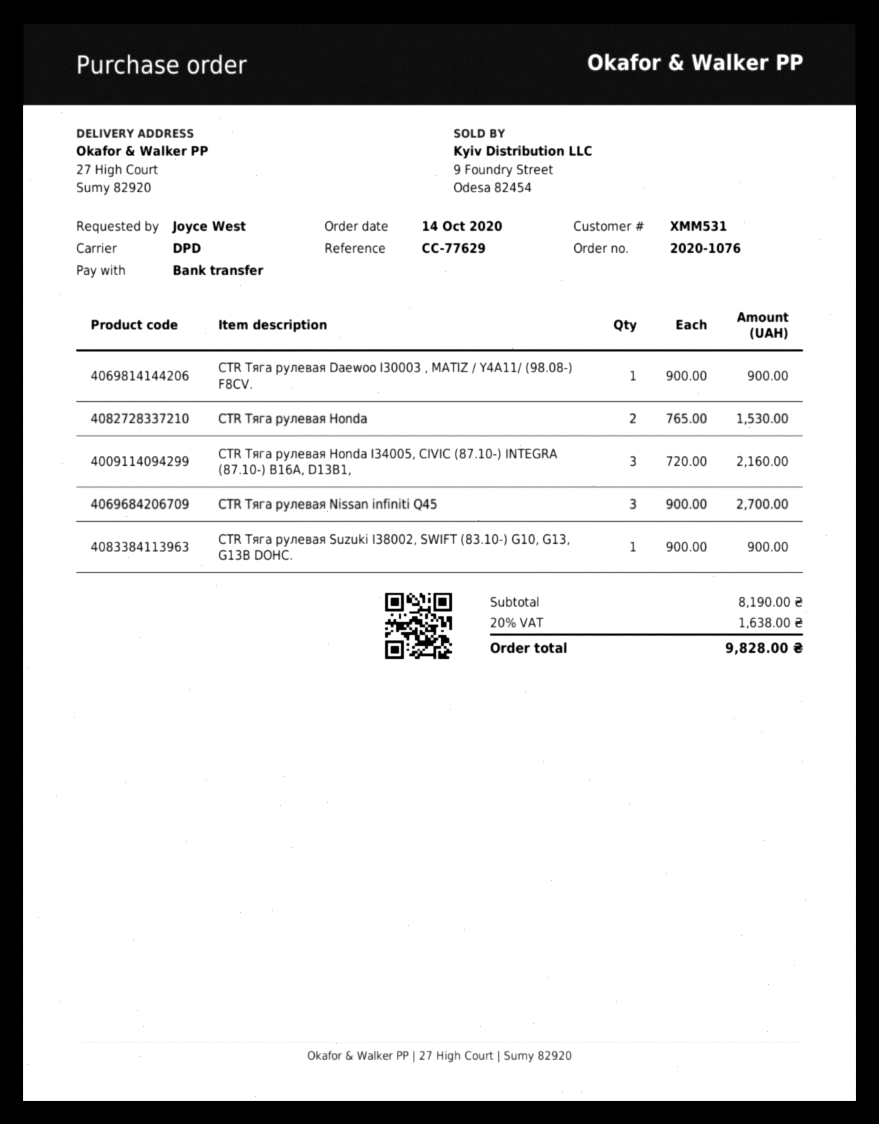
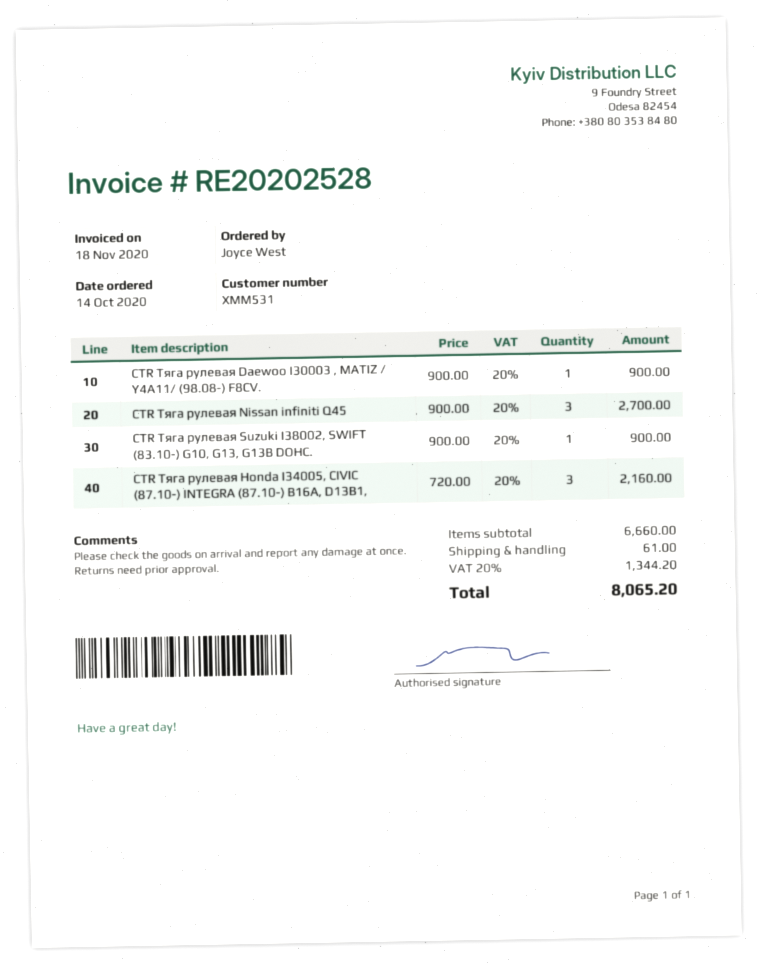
CTR Тяга рулевая Honda: 2 x 765.00 = 1530.00 -> none
subtotal: 8190.00 -> 6660.00
shipping: none -> 61.00
tax: 20% = 1638.00 -> 20% = 1344.20
total: 9828.00 -> 8065.20

